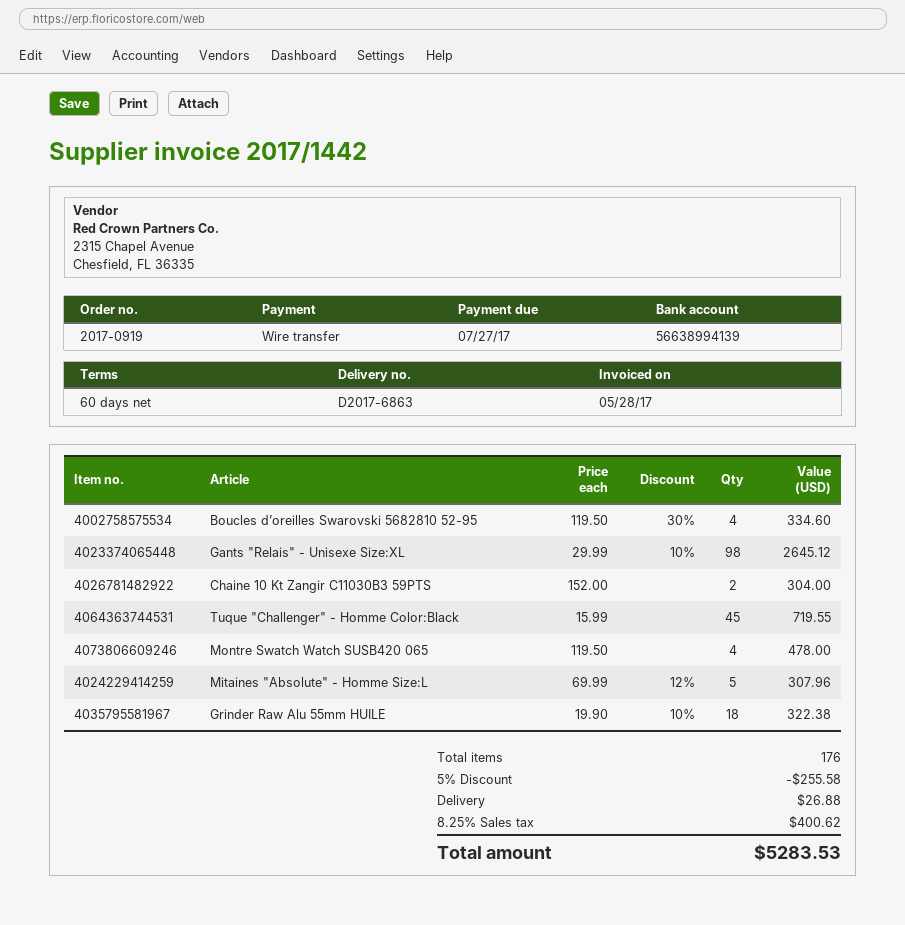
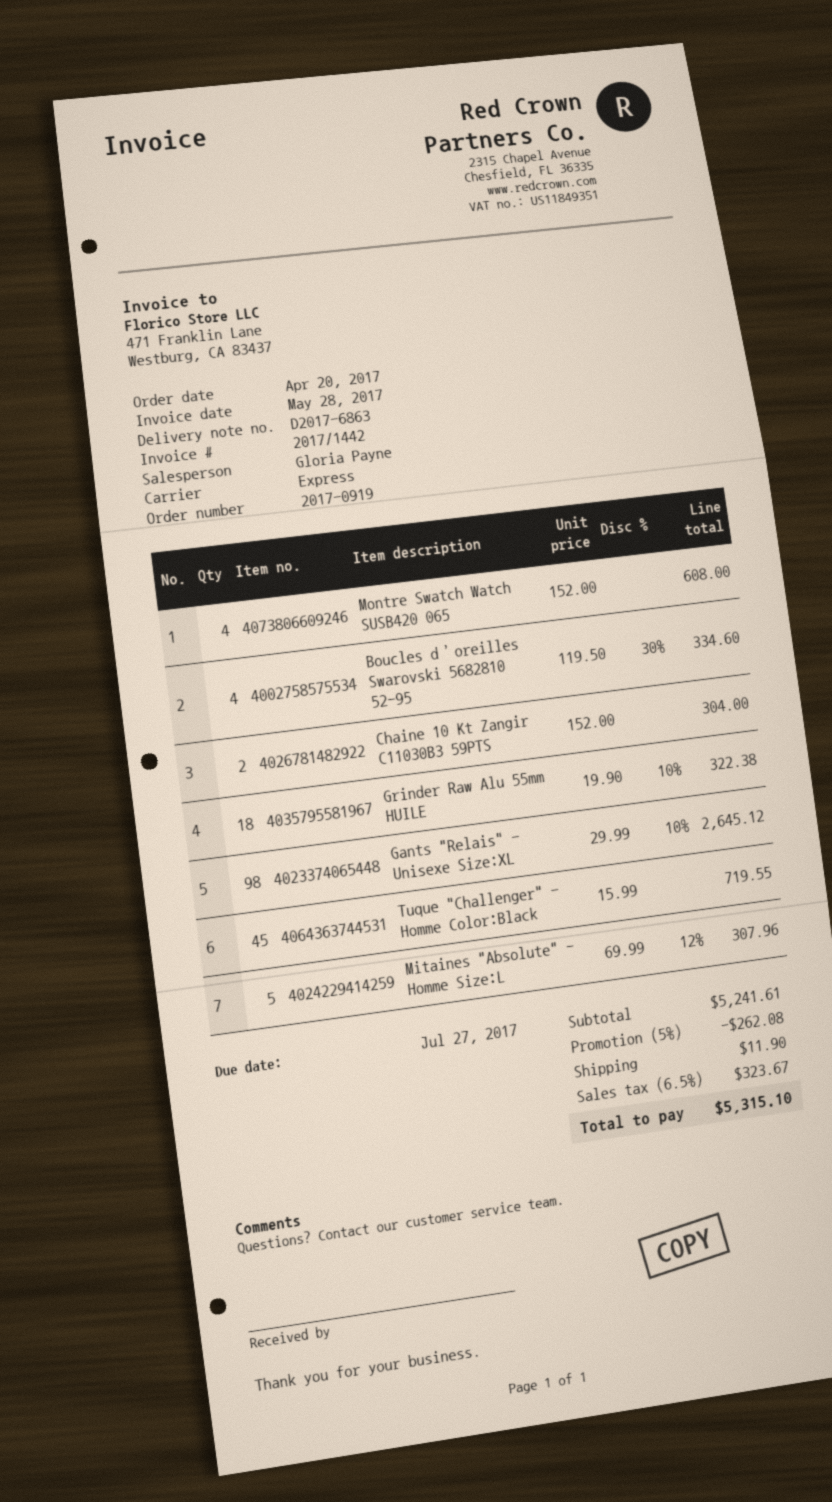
Montre Swatch Watch SUSB420 065: 4 x 119.50 = 478.00 -> 4 x 152.00 = 608.00
discount: 5% = 255.58 -> 5% = 262.08
shipping: 26.88 -> 11.90
tax: 8.25% = 400.62 -> 6.5% = 323.67
total: 5283.53 -> 5315.10

